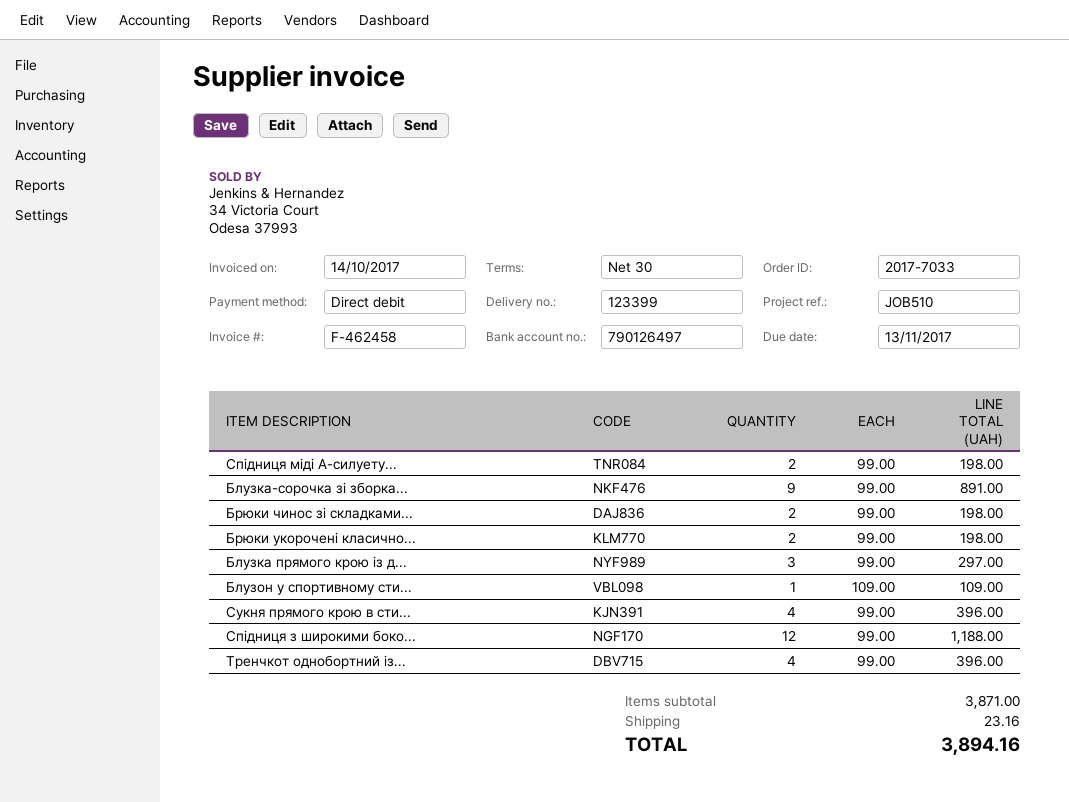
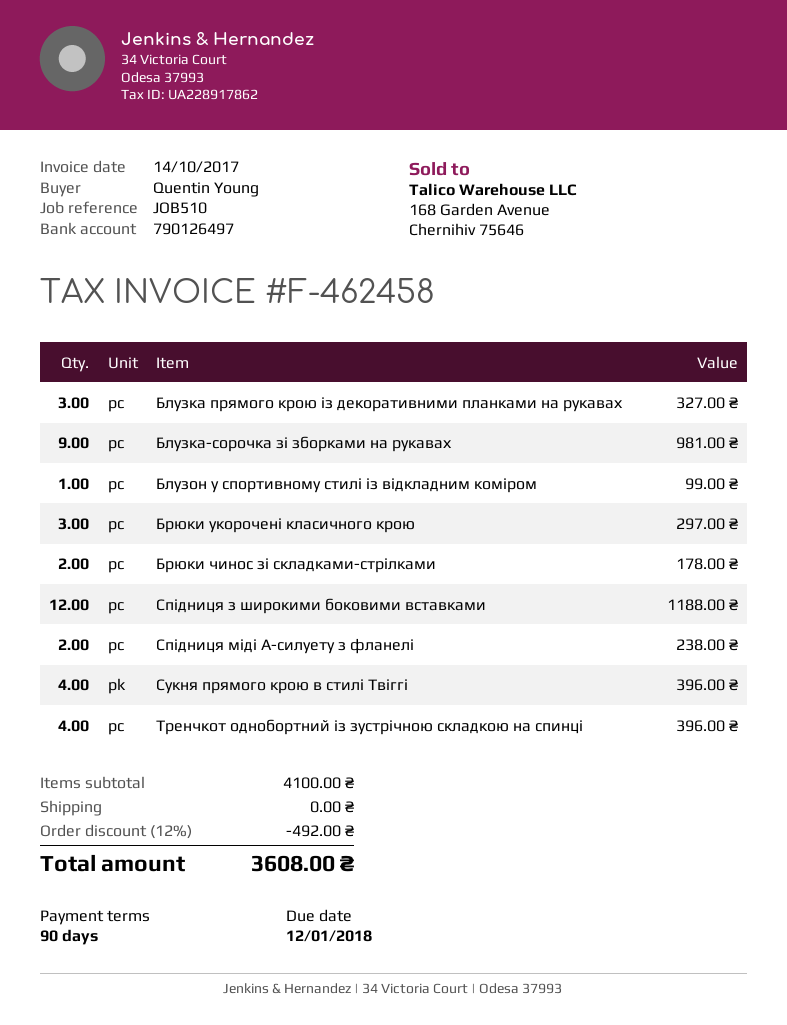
payment terms: 30 days -> 90 days
due date: 2017-11-13 -> 2018-01-12
Спідниця міді А-силуету...: 2 for 198.00 -> 2 for 238.00
Блузка-сорочка зі зборка...: 9 for 891.00 -> 9 for 981.00
Брюки чинос зі складками...: 2 for 198.00 -> 2 for 178.00
Брюки укорочені класично...: 2 for 198.00 -> 3 for 297.00
Блузка прямого крою із д...: 3 for 297.00 -> 3 for 327.00
Блузон у спортивному сти...: 1 for 109.00 -> 1 for 99.00
subtotal: 3871.00 -> 4100.00
discount: none -> 12% = 492.00
shipping: 23.16 -> 0.00
total: 3894.16 -> 3608.00

